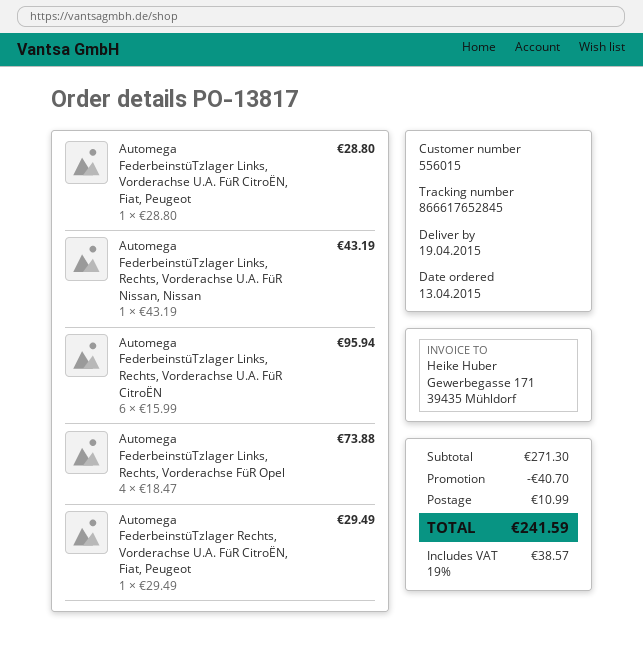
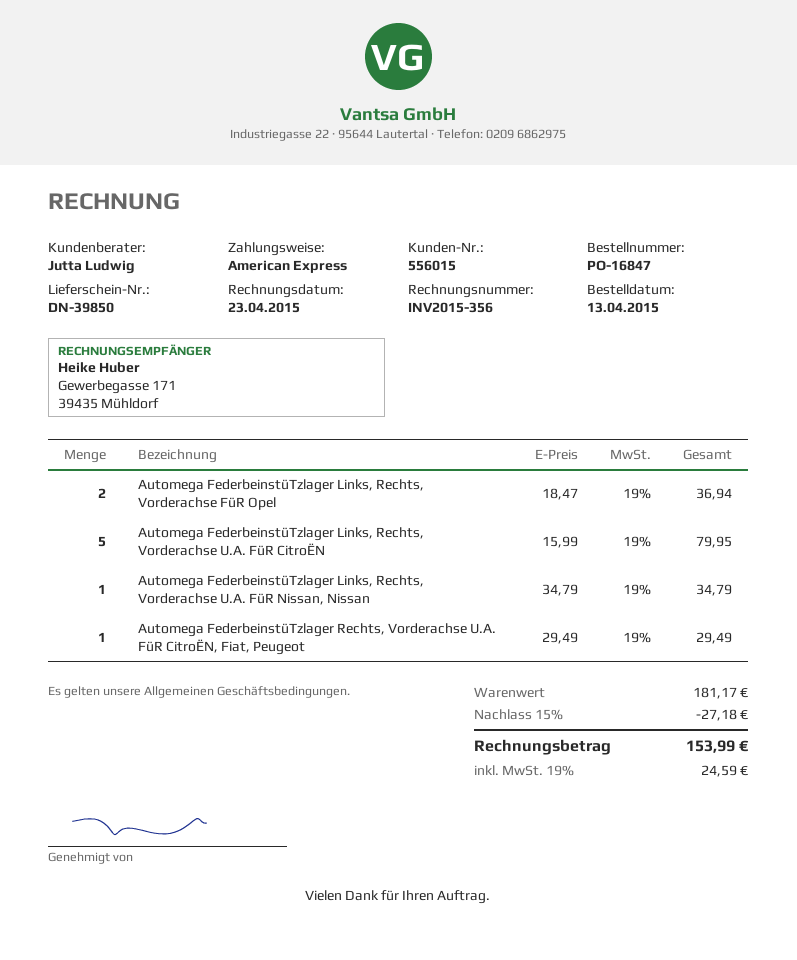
order number: PO-13817 -> PO-16847
Automega FederbeinstüTzlager Links, Vorderachse U.A. FüR CitroËN, Fiat, Peugeot: 1 x 28.80 = 28.80 -> none
Automega FederbeinstüTzlager Links, Rechts, Vorderachse U.A. FüR Nissan, Nissan: 1 x 43.19 = 43.19 -> 1 x 34.79 = 34.79
Automega FederbeinstüTzlager Links, Rechts, Vorderachse U.A. FüR CitroËN: 6 x 15.99 = 95.94 -> 5 x 15.99 = 79.95
Automega FederbeinstüTzlager Links, Rechts, Vorderachse FüR Opel: 4 x 18.47 = 73.88 -> 2 x 18.47 = 36.94
subtotal: 271.30 -> 181.17
discount: 40.70 -> 27.18
shipping: 10.99 -> none
tax: 19% = 38.57 -> 19% = 24.59
total: 241.59 -> 153.99

